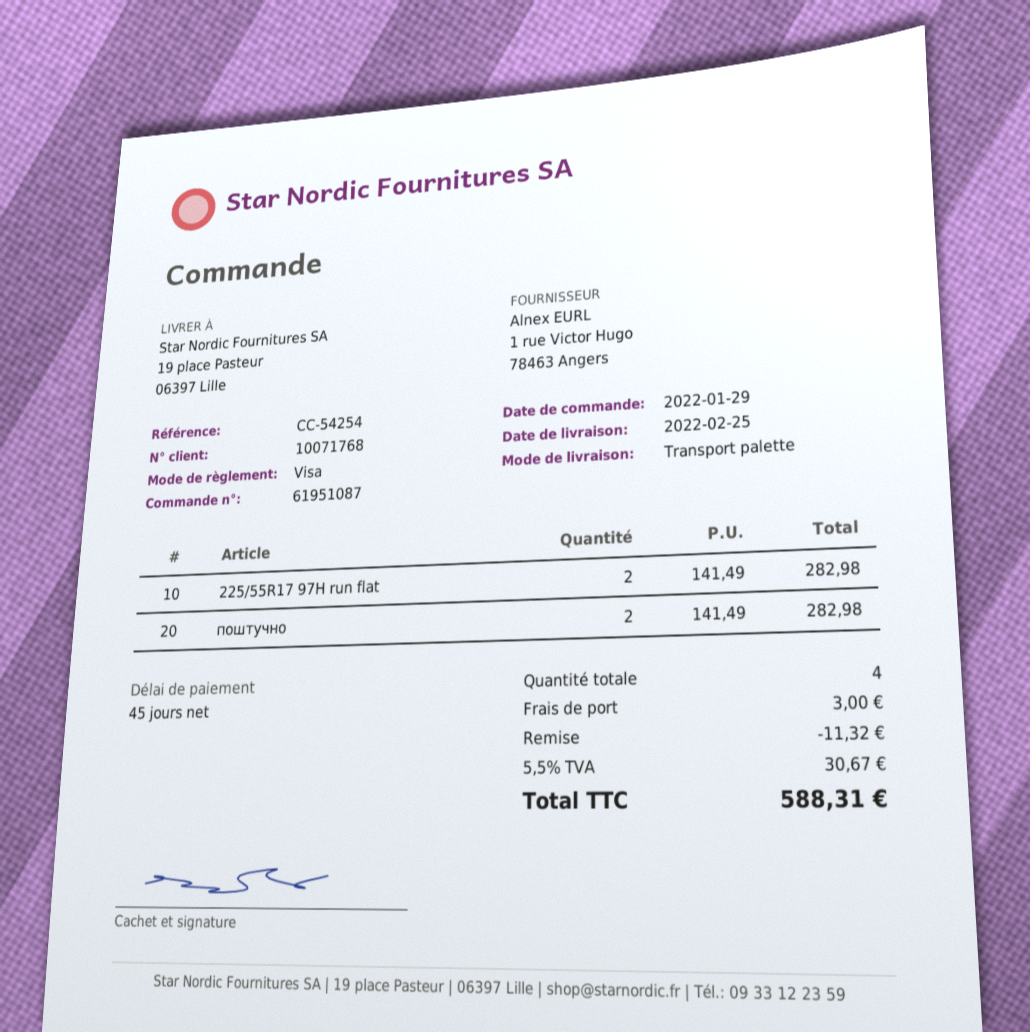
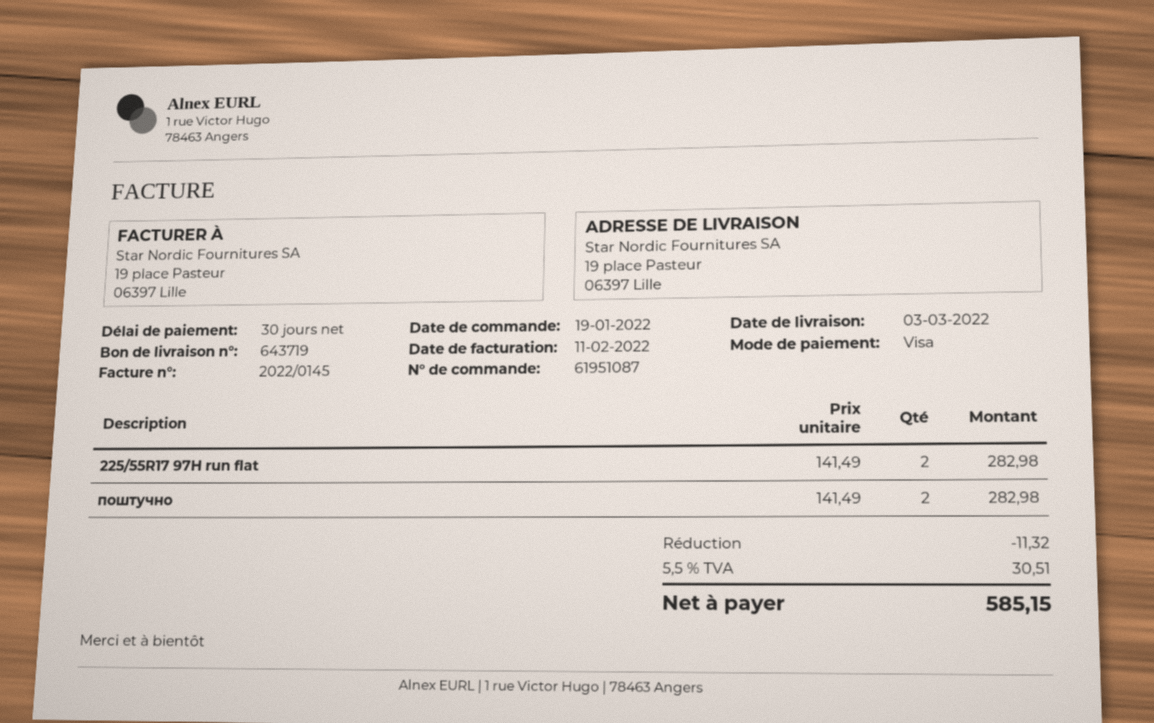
order date: 2022-01-29 -> 2022-01-19
delivery date: 2022-02-25 -> 2022-03-03
payment terms: 45 days -> 30 days
shipping: 3.00 -> none
tax: 5.5% = 30.67 -> 5.5% = 30.51
total: 588.31 -> 585.15

